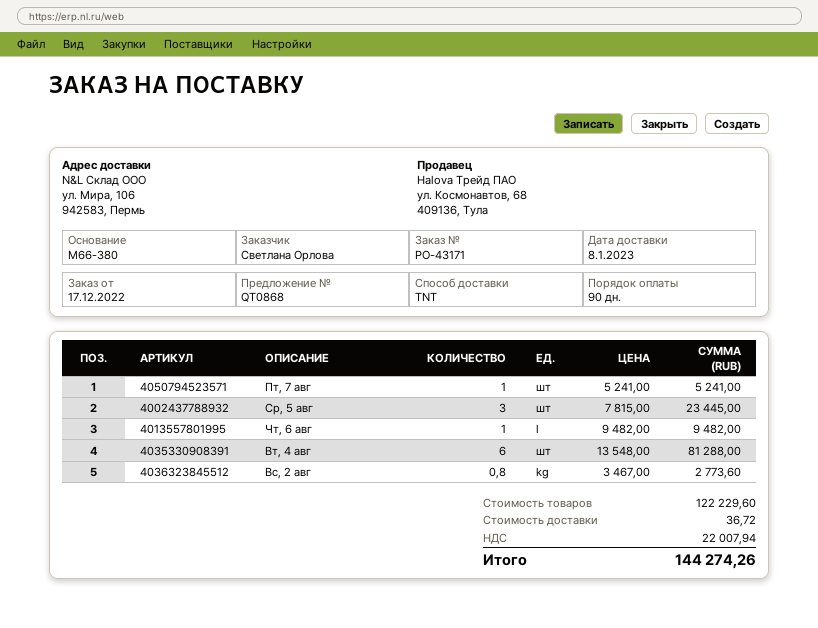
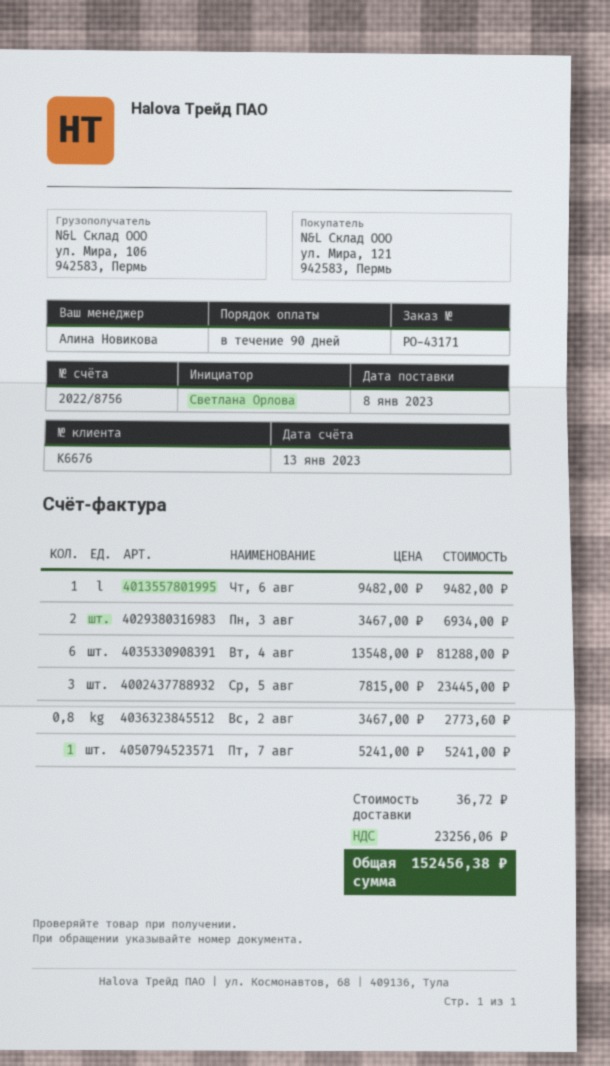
Пн, 3 авг: none -> 2 x 3467.00 = 6934.00
tax: 22007.94 -> 23256.06
total: 144274.26 -> 152456.38

